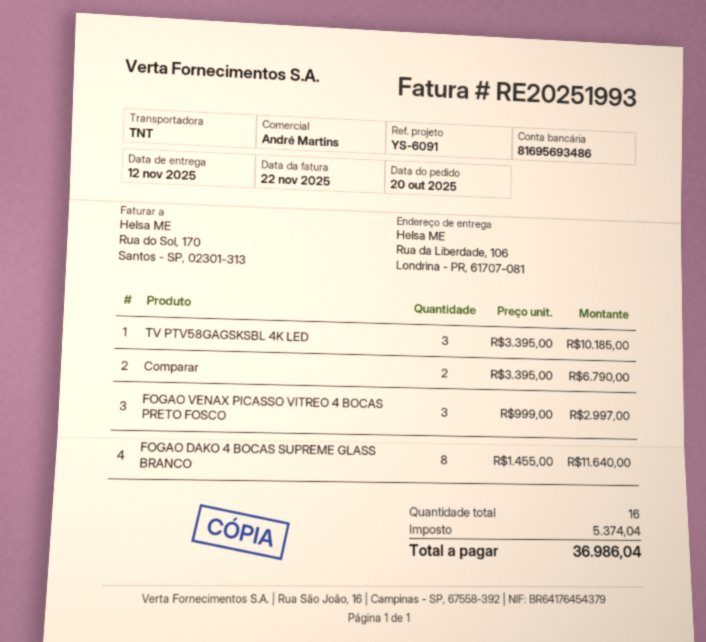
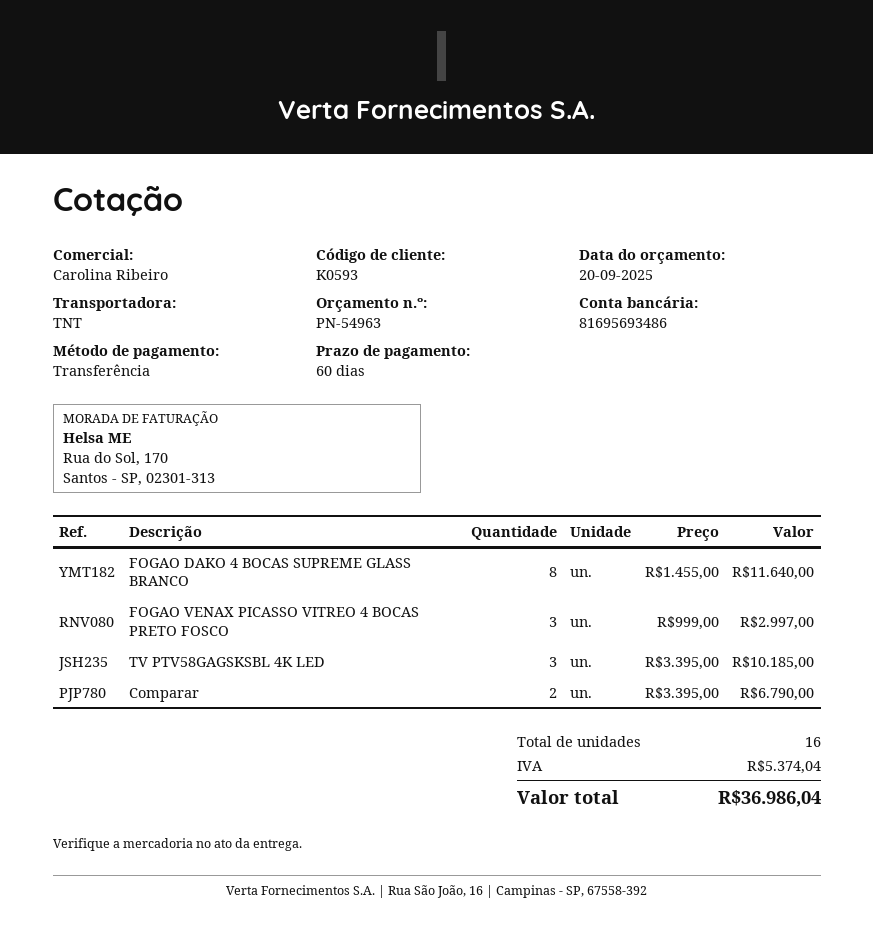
sales rep: André Martins -> Carolina Ribeiro

